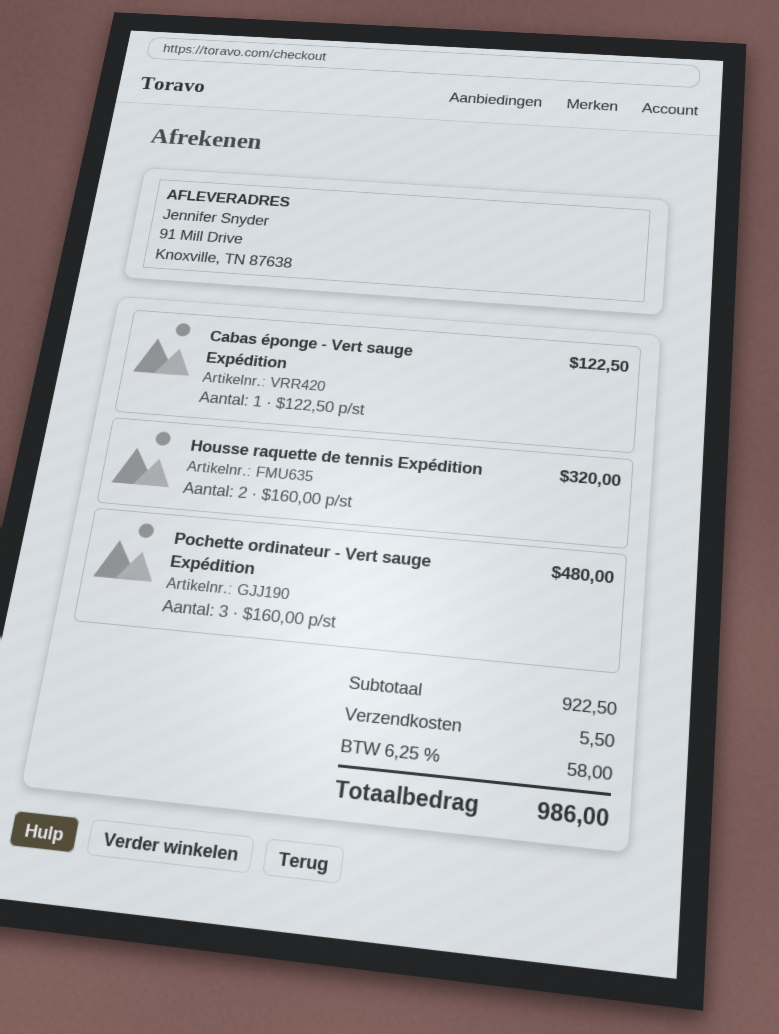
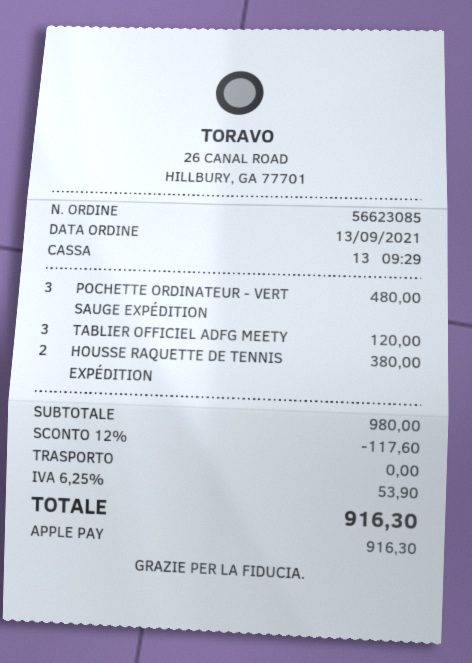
Cabas éponge - Vert sauge Expédition: 1 for 122.50 -> none
Housse raquette de tennis Expédition: 2 for 320.00 -> 2 for 380.00
TABLIER OFFICIEL ADFG MEETY: none -> 3 for 120.00
subtotal: 922.50 -> 980.00
discount: none -> 12% = 117.60
shipping: 5.50 -> 0.00
tax: 6.25% = 58.00 -> 6.25% = 53.90
total: 986.00 -> 916.30

